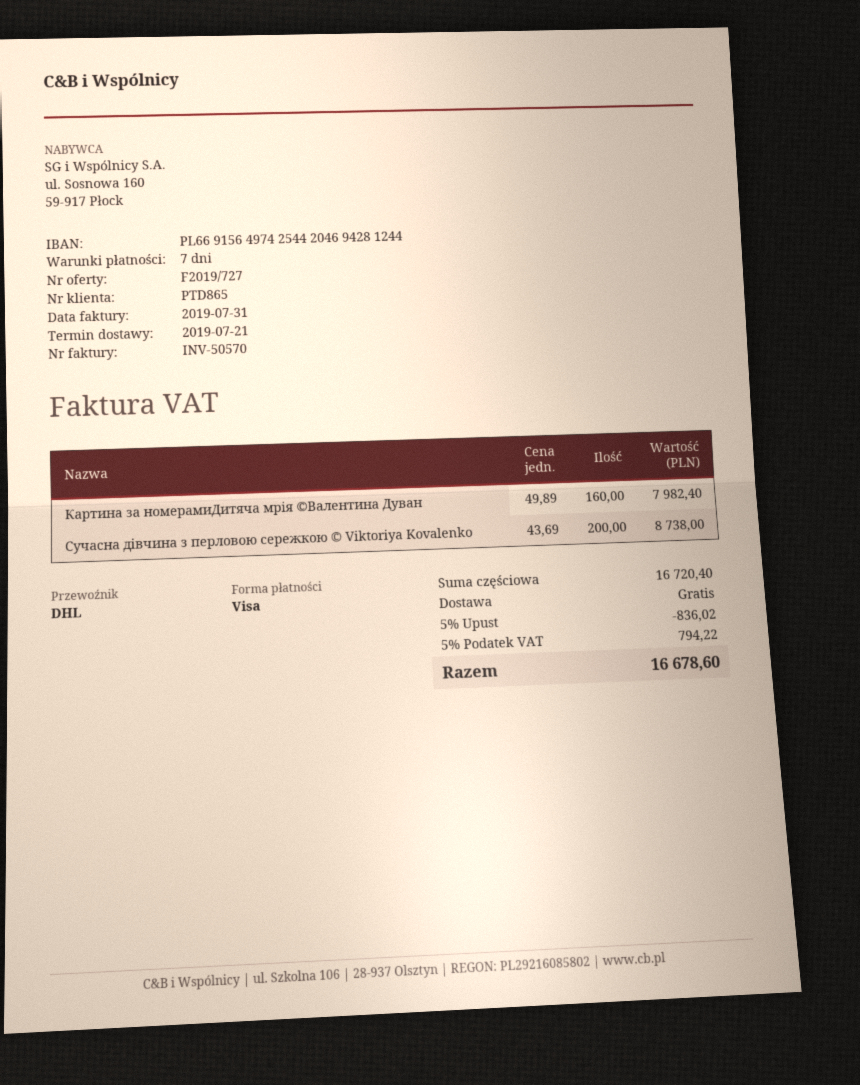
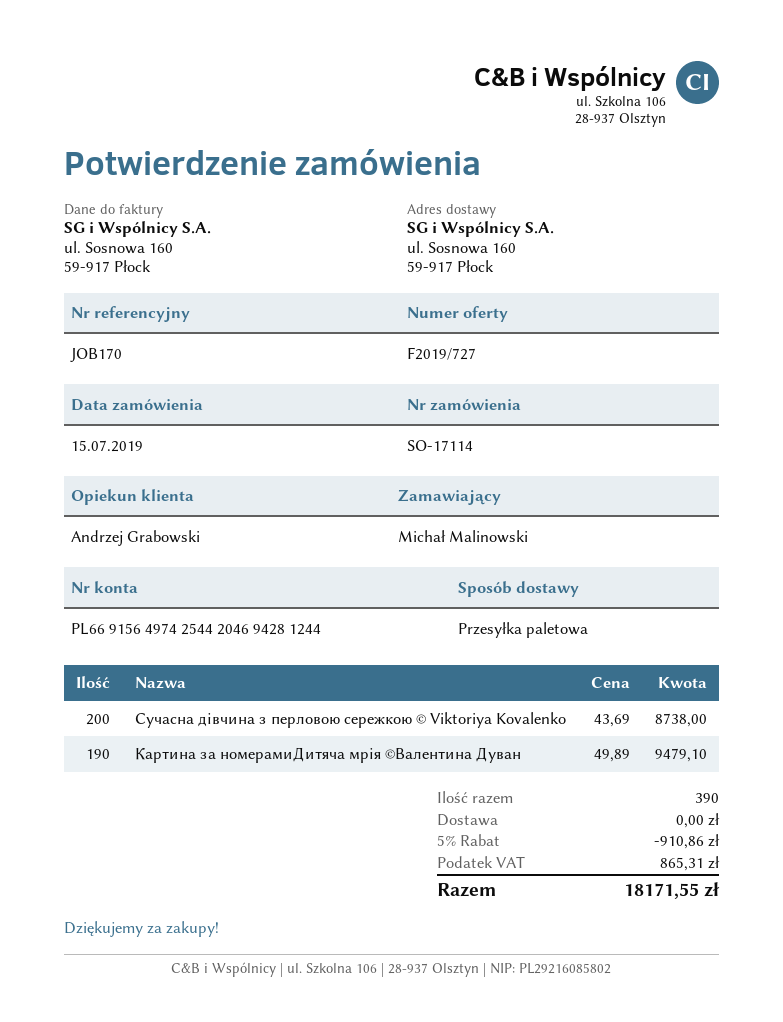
shipping method: DHL -> pallet freight
Картина за номерамиДитяча мрія ©Валентина Дуван: 160 x 49.89 = 7982.40 -> 190 x 49.89 = 9479.10
discount: 5% = 836.02 -> 5% = 910.86
tax: 794.22 -> 865.31
total: 16678.60 -> 18171.55

